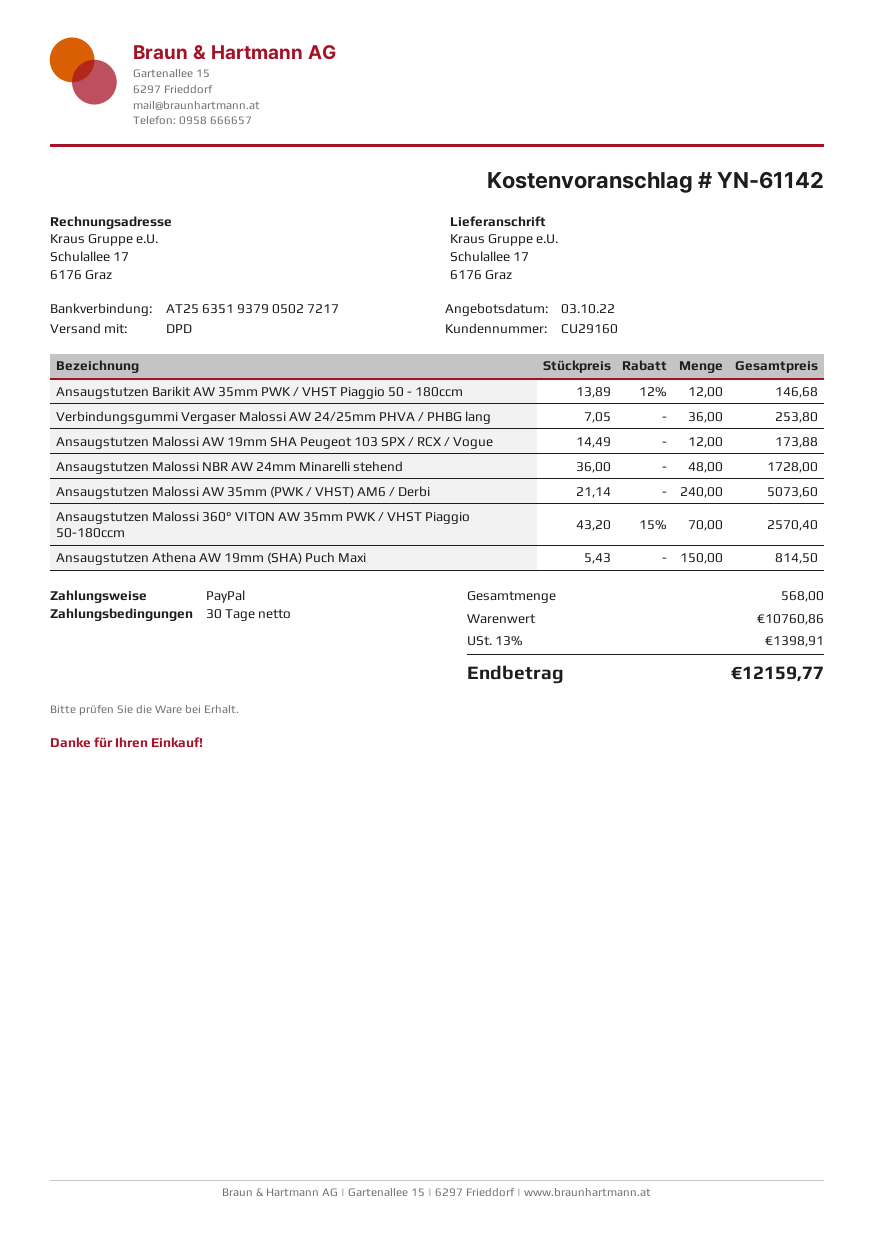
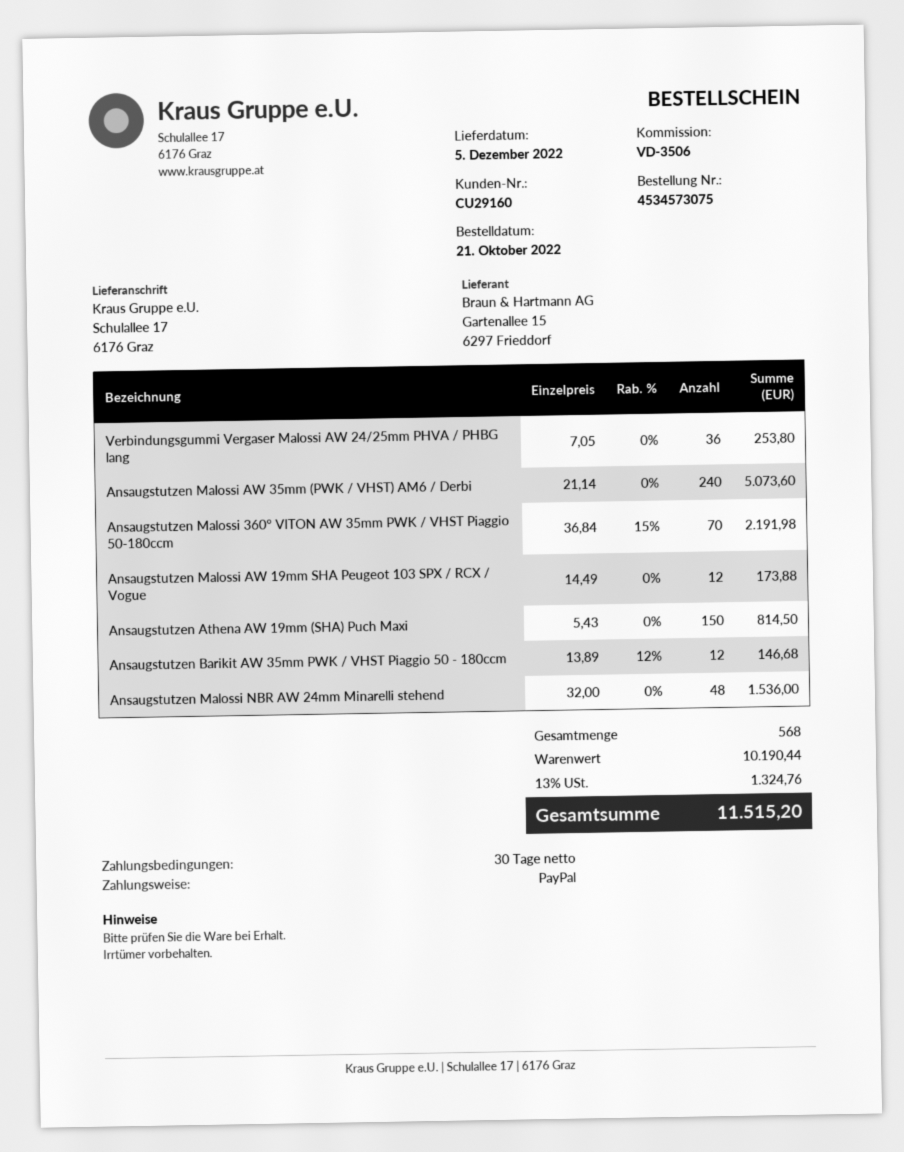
Ansaugstutzen Malossi NBR AW 24mm Minarelli stehend: 48 x 36.00 = 1728.00 -> 48 x 32.00 = 1536.00
Ansaugstutzen Malossi 360° VITON AW 35mm PWK / VHST Piaggio 50-180ccm: 70 x 43.20 - 15% = 2570.40 -> 70 x 36.84 - 15% = 2191.98
subtotal: 10760.86 -> 10190.44
tax: 13% = 1398.91 -> 13% = 1324.76
total: 12159.77 -> 11515.20

